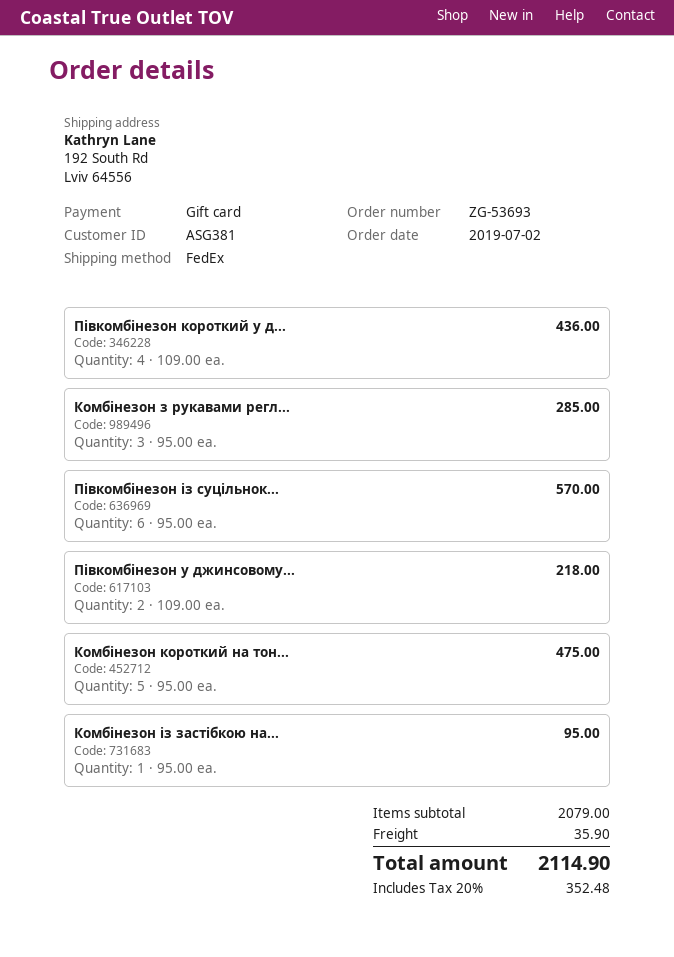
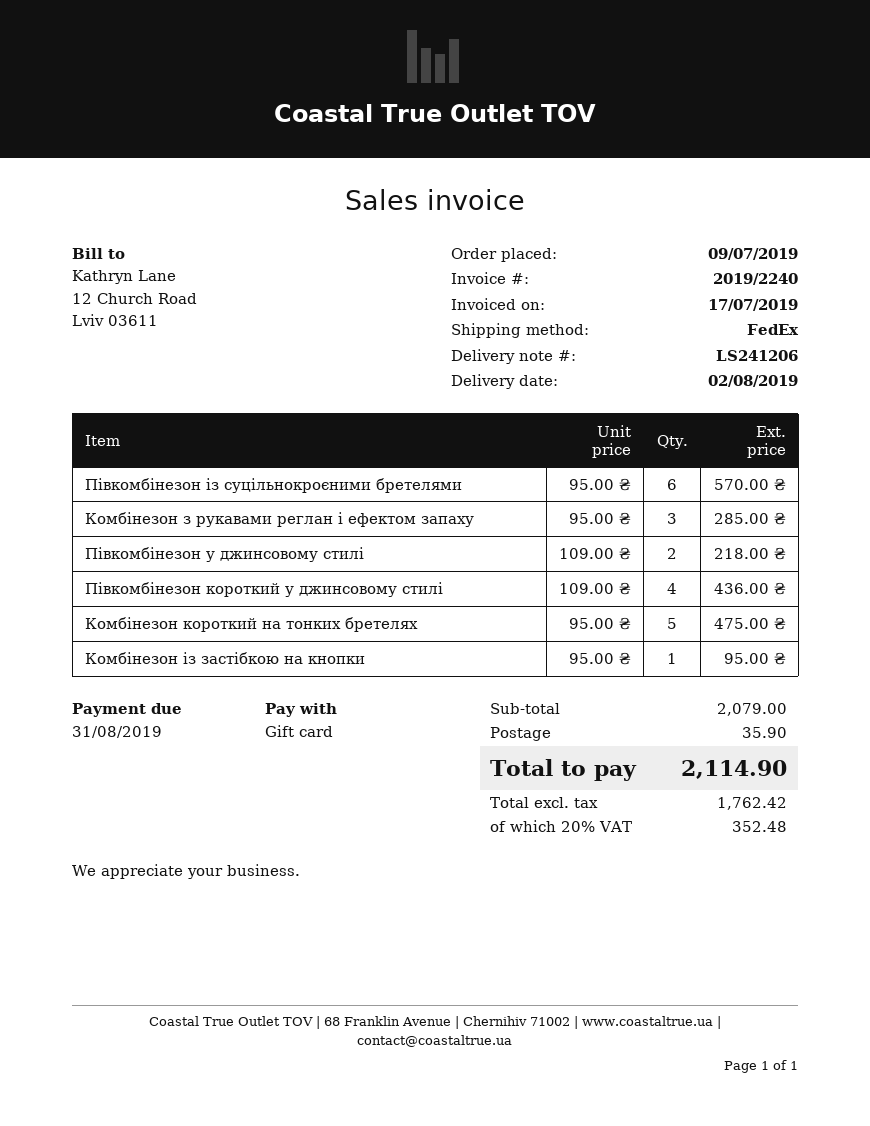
order date: 2019-07-02 -> 2019-07-09

